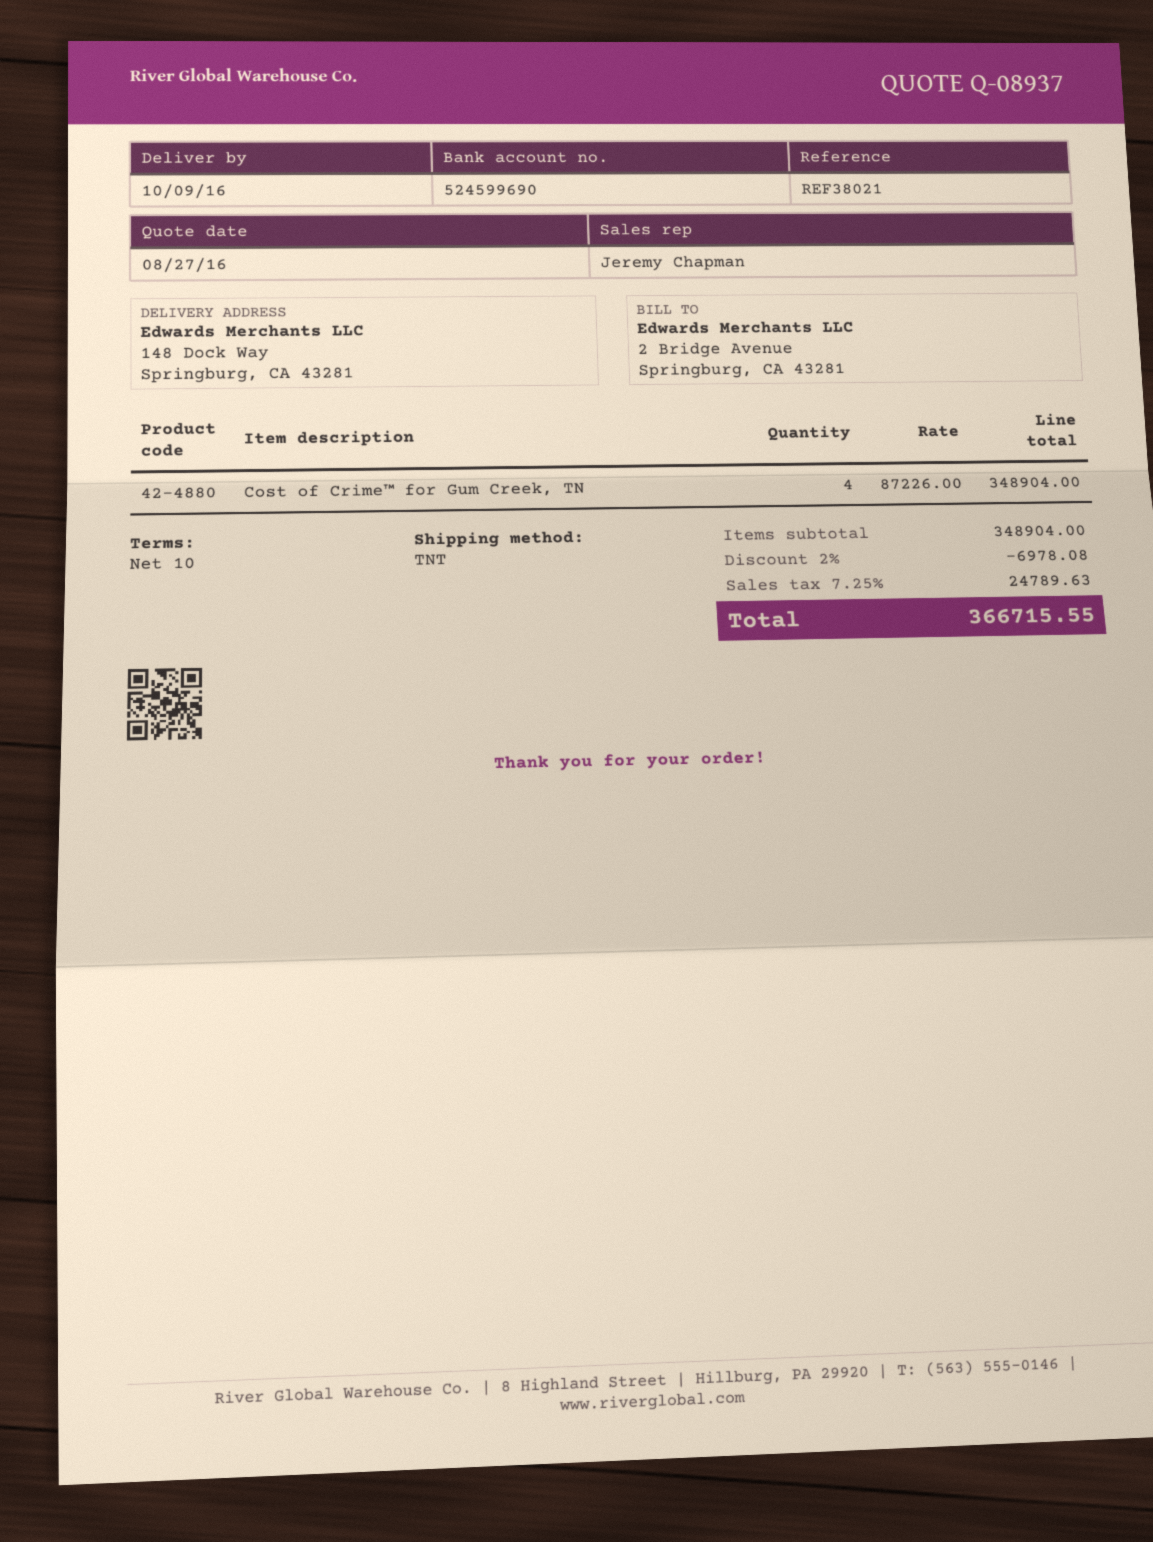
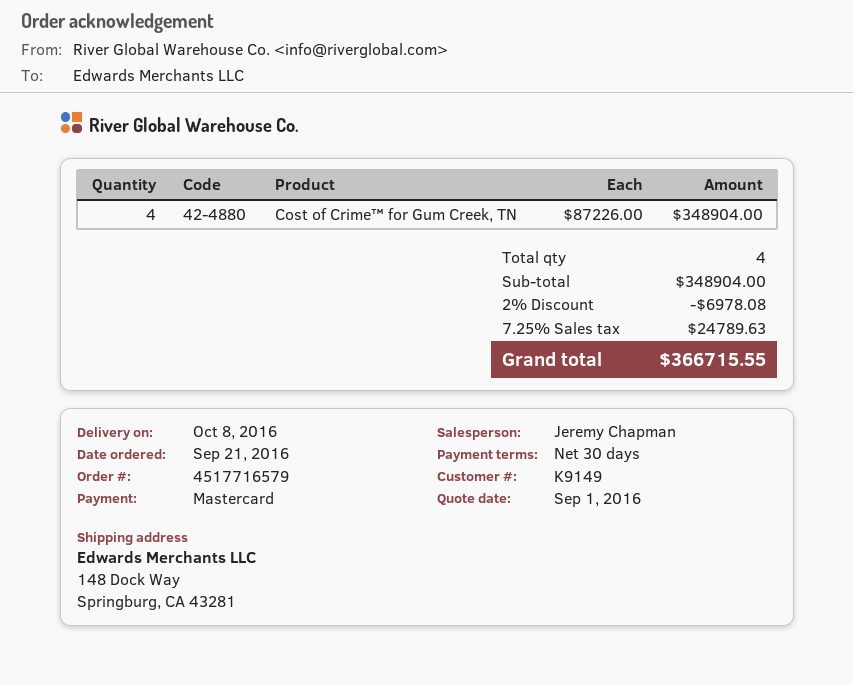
quote date: 2016-08-27 -> 2016-09-01
delivery date: 2016-10-09 -> 2016-10-08
payment terms: 10 days -> 30 days

